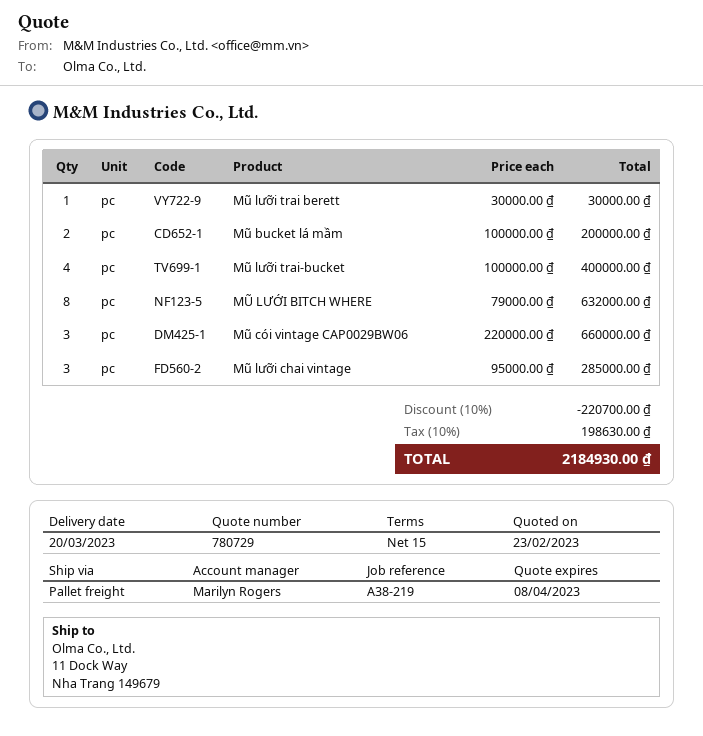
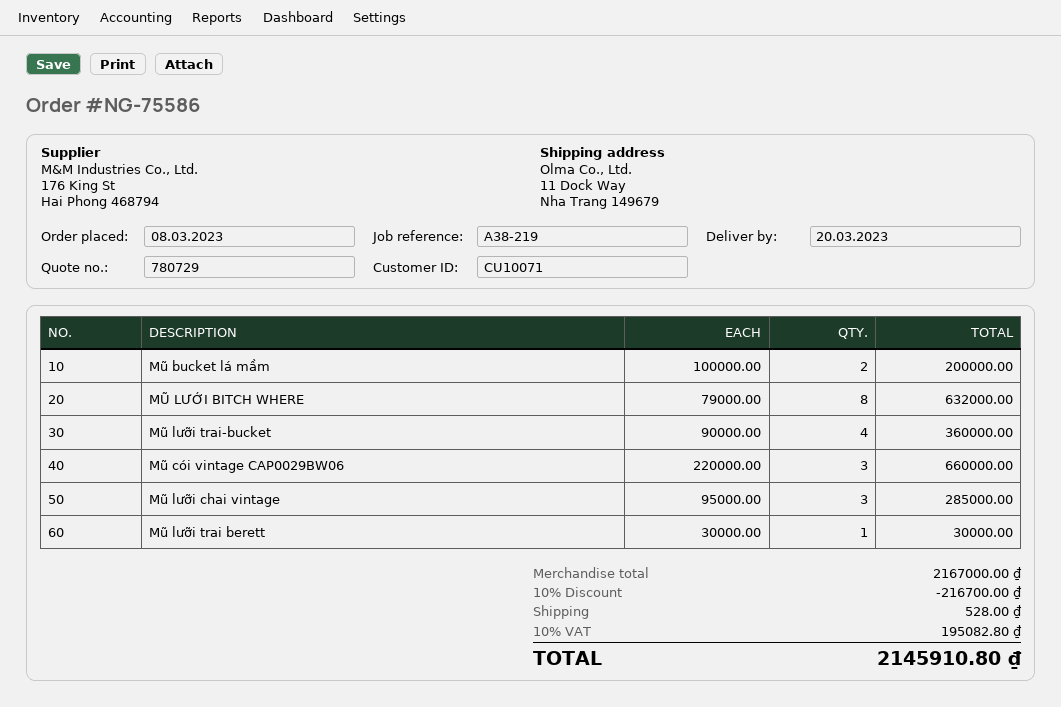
Mũ lưỡi trai-bucket: 4 x 100000.00 = 400000.00 -> 4 x 90000.00 = 360000.00
discount: 10% = 220700.00 -> 10% = 216700.00
shipping: none -> 528.00
tax: 10% = 198630.00 -> 10% = 195082.80
total: 2184930.00 -> 2145910.80

